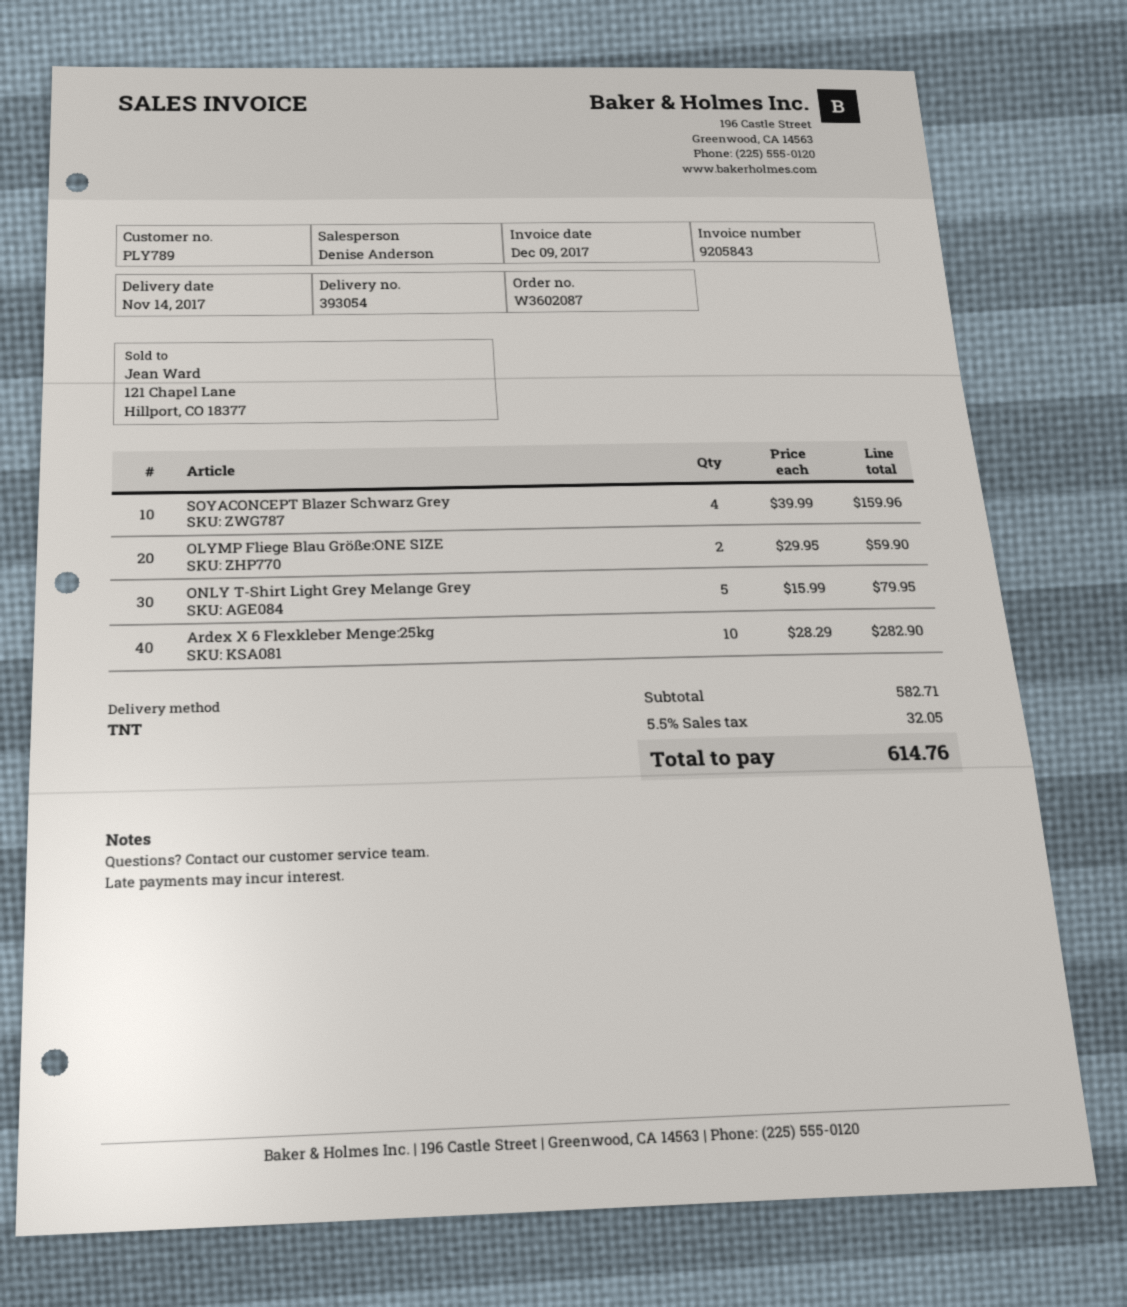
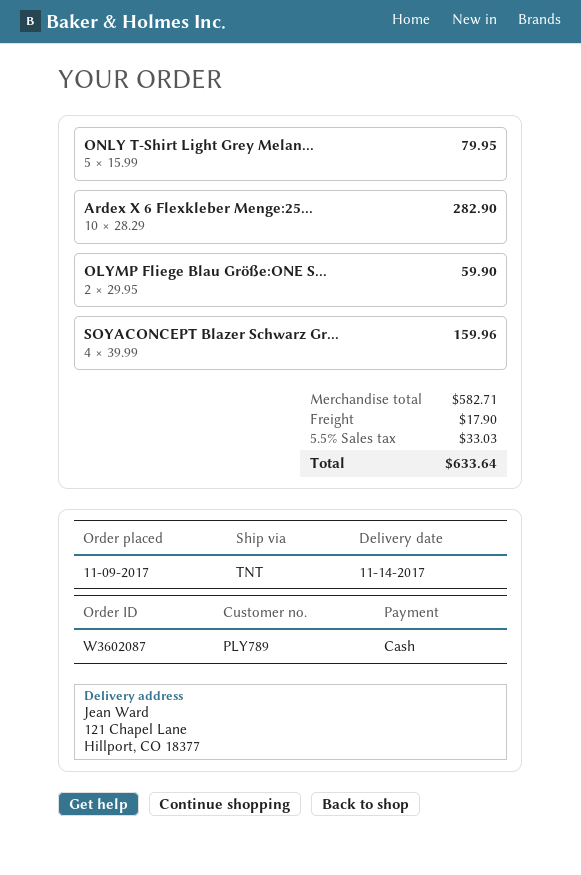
shipping: none -> 17.90
tax: 5.5% = 32.05 -> 5.5% = 33.03
total: 614.76 -> 633.64

